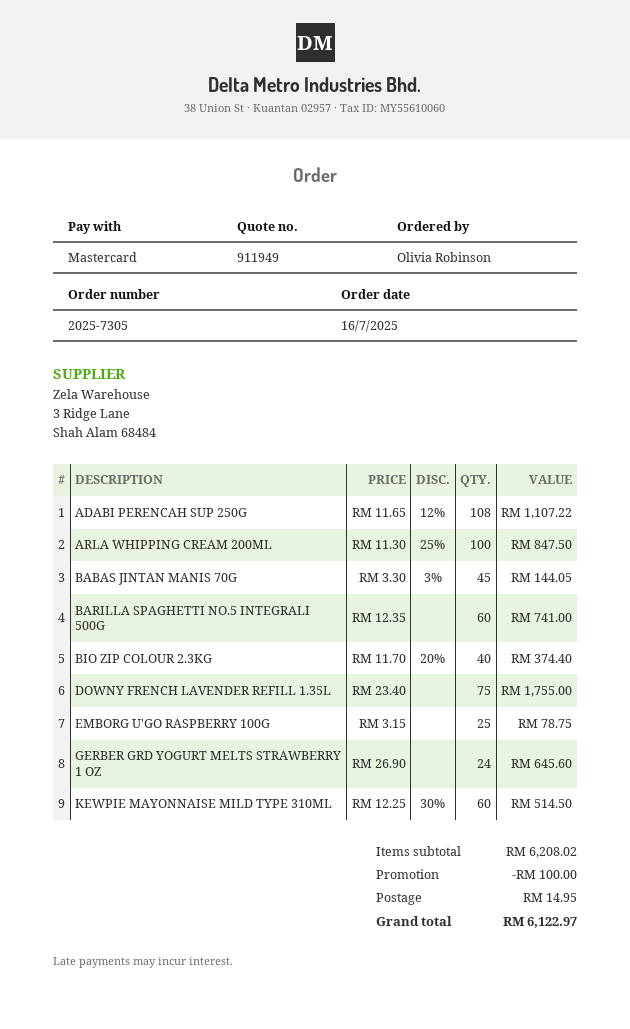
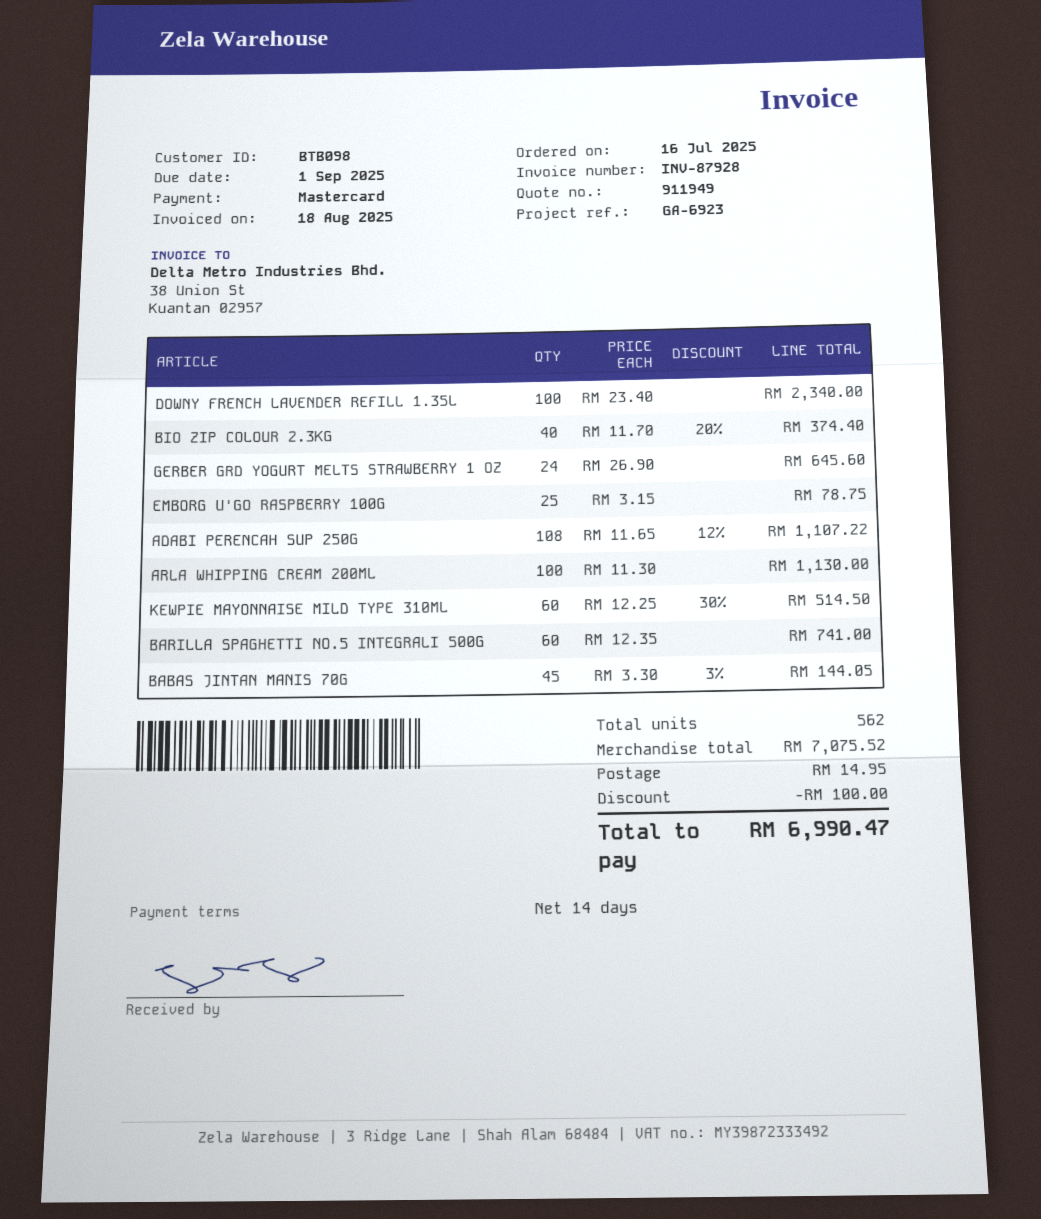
ARLA WHIPPING CREAM 200ML: 100 x 11.30 - 25% = 847.50 -> 100 x 11.30 = 1130.00
DOWNY FRENCH LAVENDER REFILL 1.35L: 75 x 23.40 = 1755.00 -> 100 x 23.40 = 2340.00
subtotal: 6208.02 -> 7075.52
total: 6122.97 -> 6990.47

